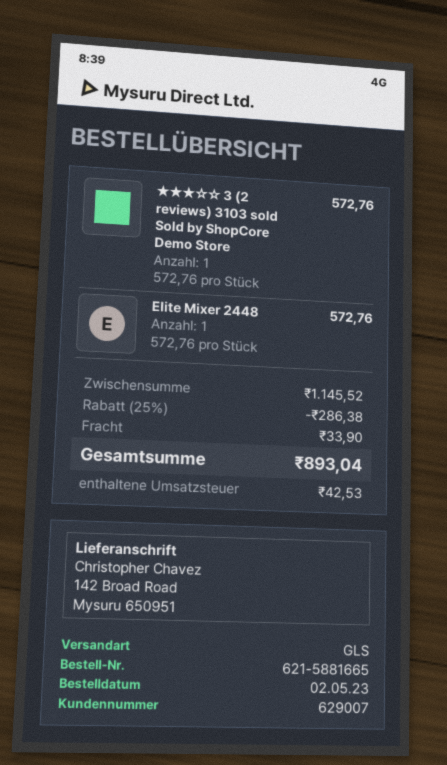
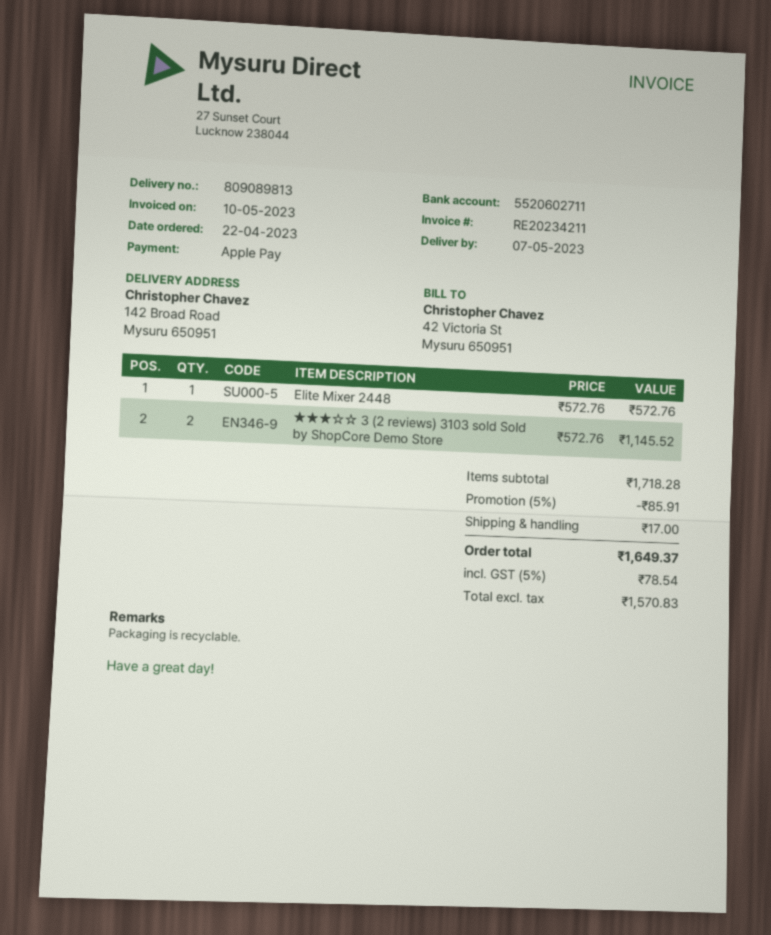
order date: 2023-05-02 -> 2023-04-22
★★★☆☆ 3 (2 reviews) 3103 sold Sold by ShopCore Demo Store: 1 x 572.76 = 572.76 -> 2 x 572.76 = 1145.52
subtotal: 1145.52 -> 1718.28
discount: 25% = 286.38 -> 5% = 85.91
shipping: 33.90 -> 17.00
tax: 42.53 -> 78.54
total: 893.04 -> 1649.37

